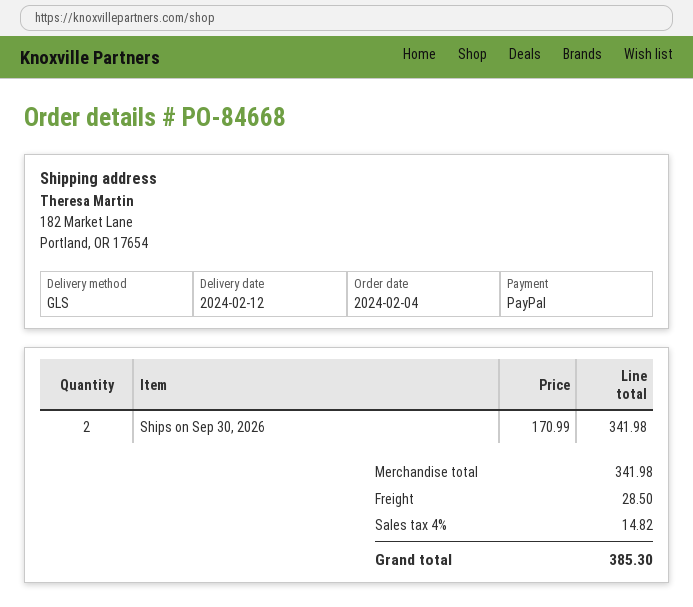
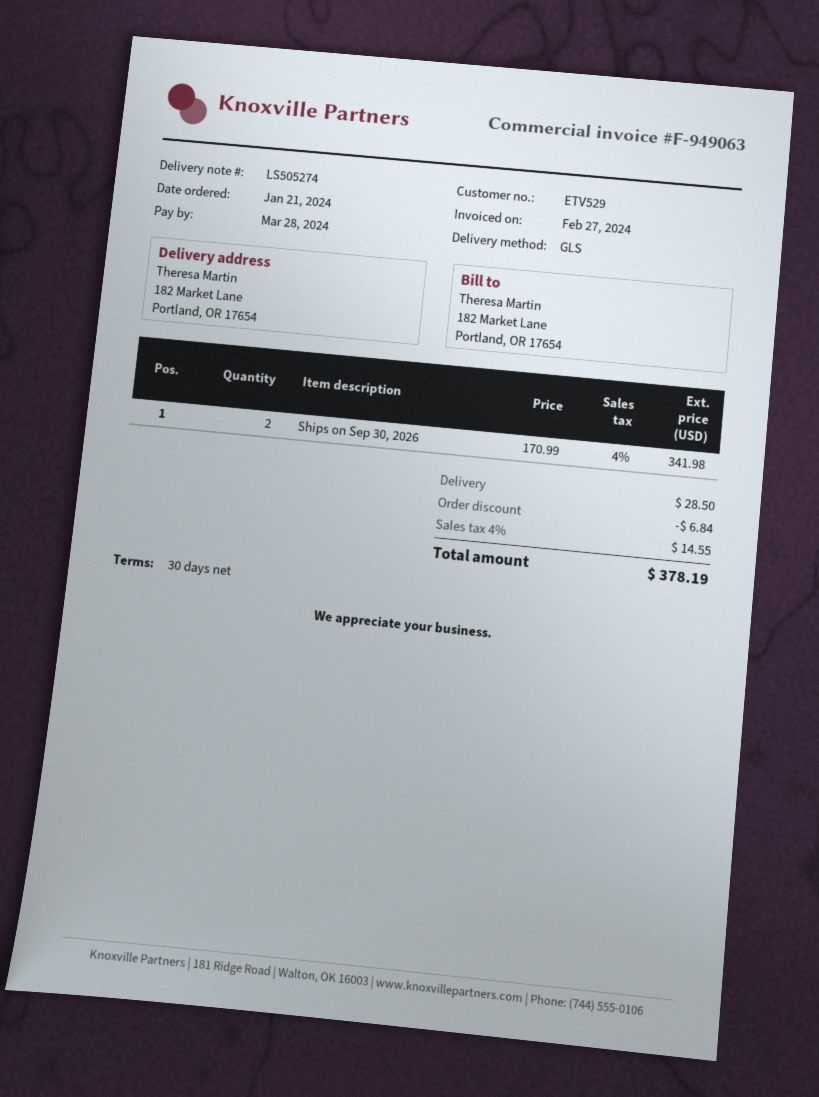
order date: 2024-02-04 -> 2024-01-21
discount: none -> 6.84
tax: 4% = 14.82 -> 4% = 14.55
total: 385.30 -> 378.19

